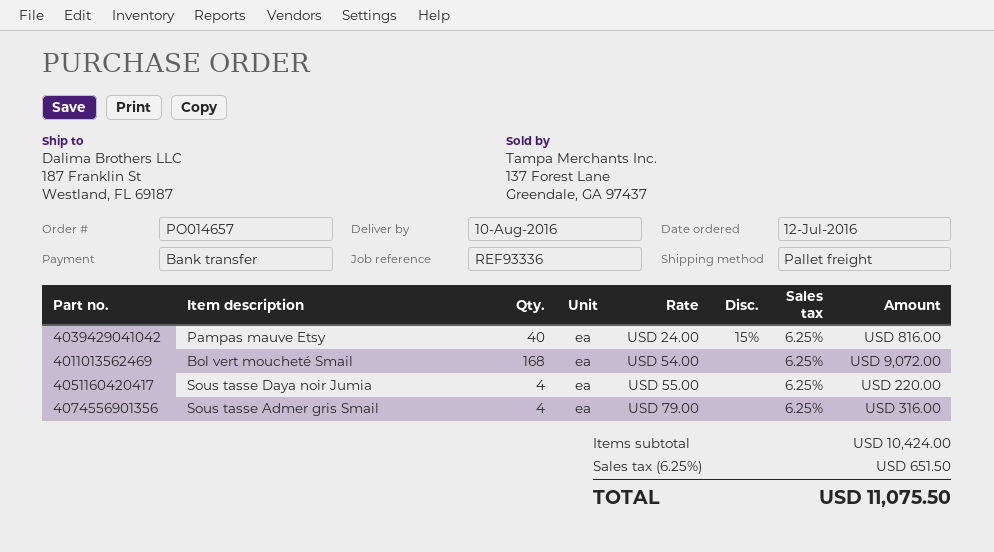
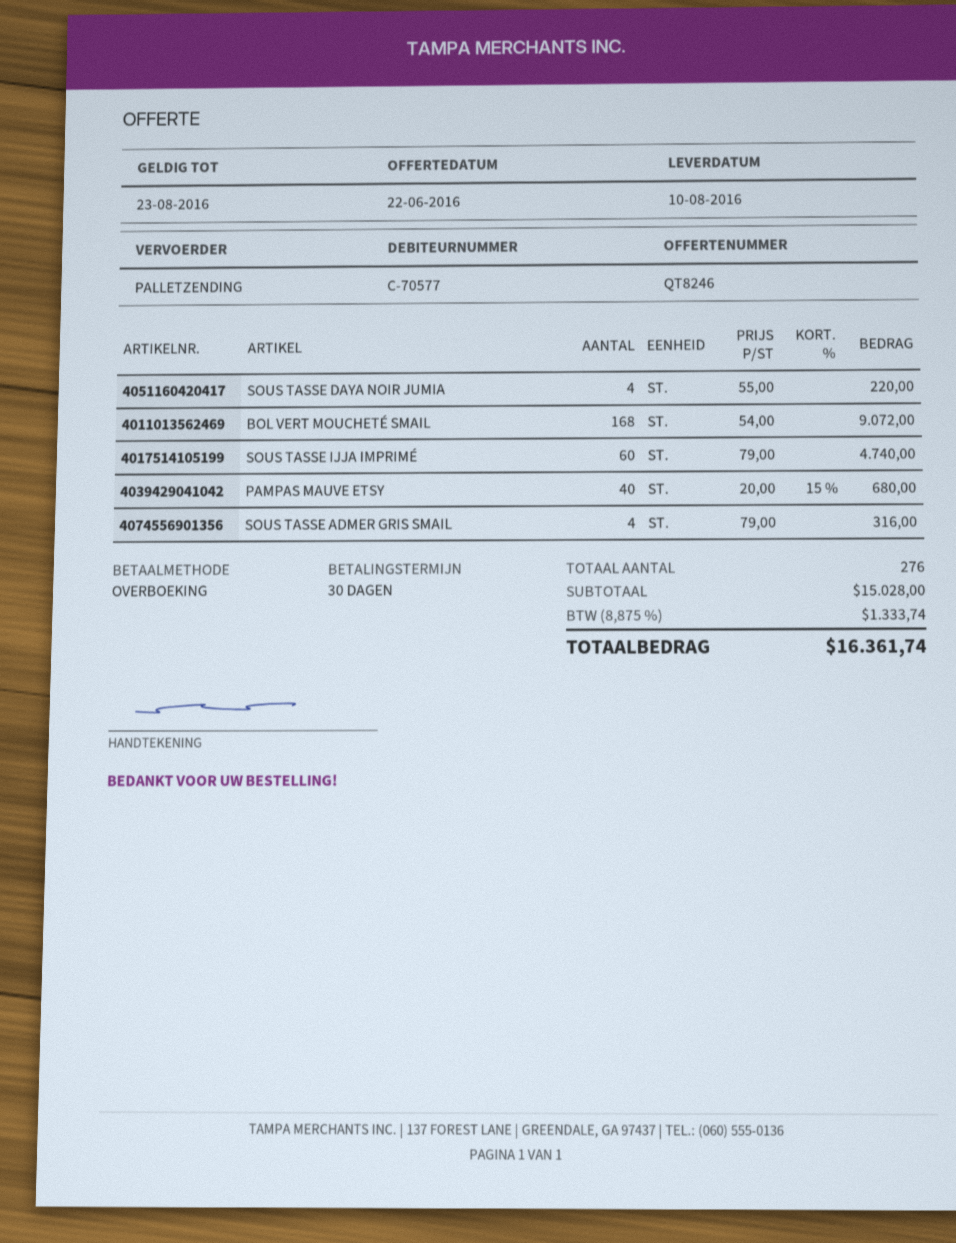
Pampas mauve Etsy: 40 x 24.00 - 15% = 816.00 -> 40 x 20.00 - 15% = 680.00
SOUS TASSE IJJA IMPRIMÉ: none -> 60 x 79.00 = 4740.00
subtotal: 10424.00 -> 15028.00
tax: 6.25% = 651.50 -> 8.875% = 1333.74
total: 11075.50 -> 16361.74

